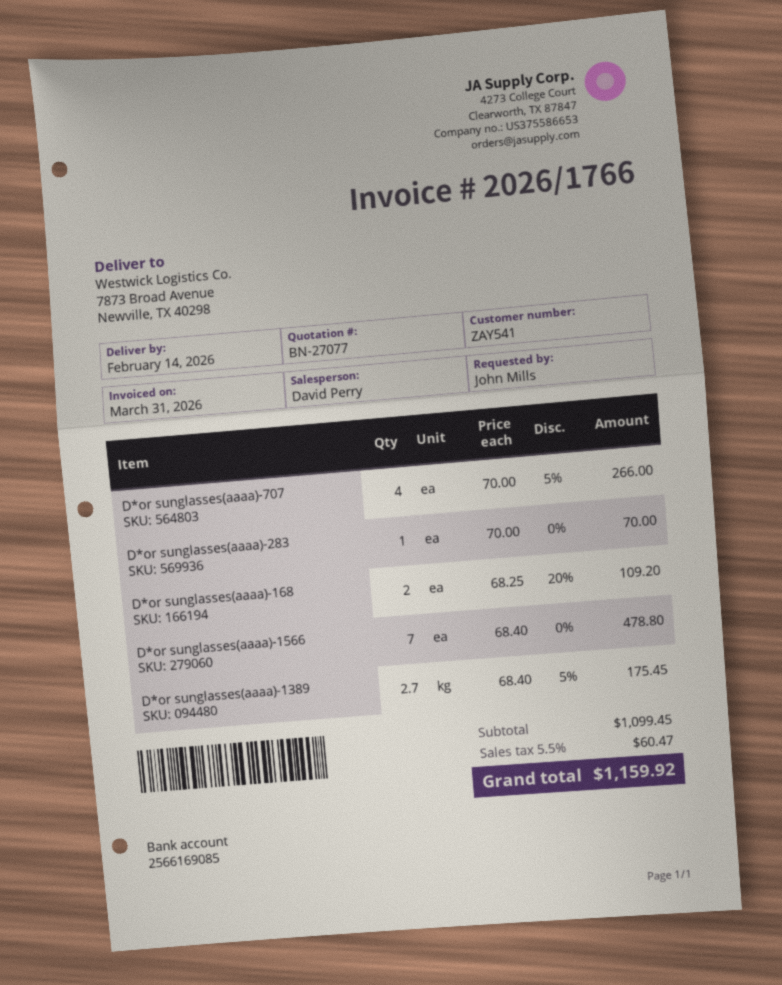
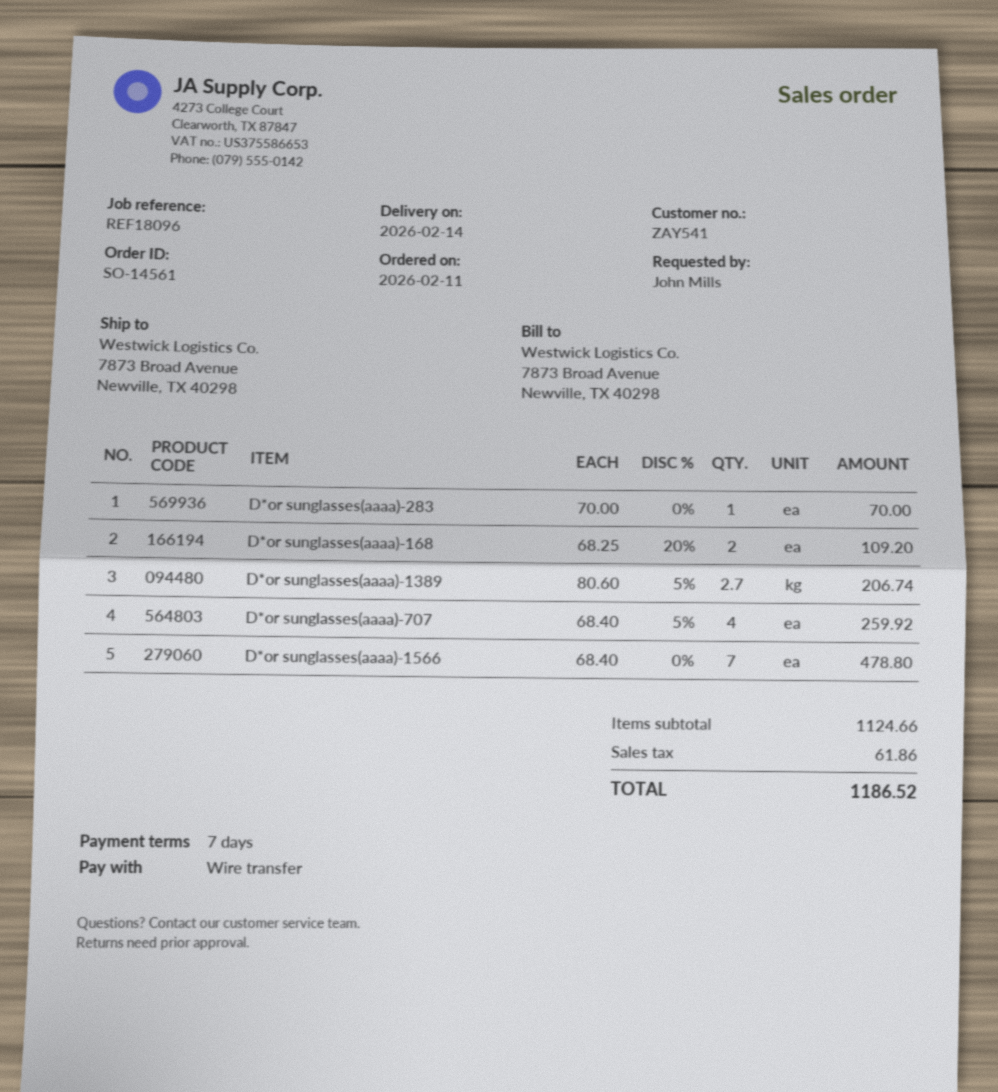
D*or sunglasses(aaaa)-707: 4 x 70.00 - 5% = 266.00 -> 4 x 68.40 - 5% = 259.92
D*or sunglasses(aaaa)-1389: 2.7 x 68.40 - 5% = 175.45 -> 2.7 x 80.60 - 5% = 206.74
subtotal: 1099.45 -> 1124.66
tax: 60.47 -> 61.86
total: 1159.92 -> 1186.52

